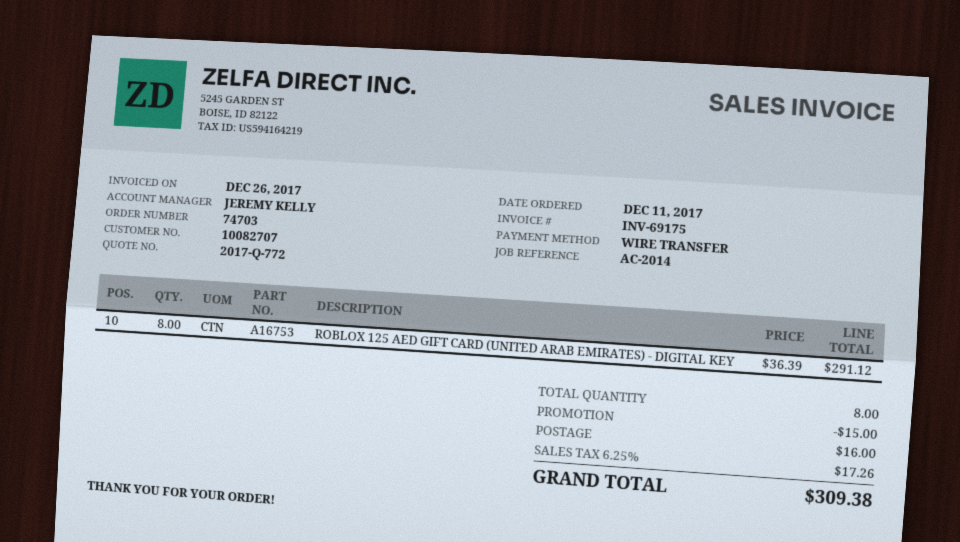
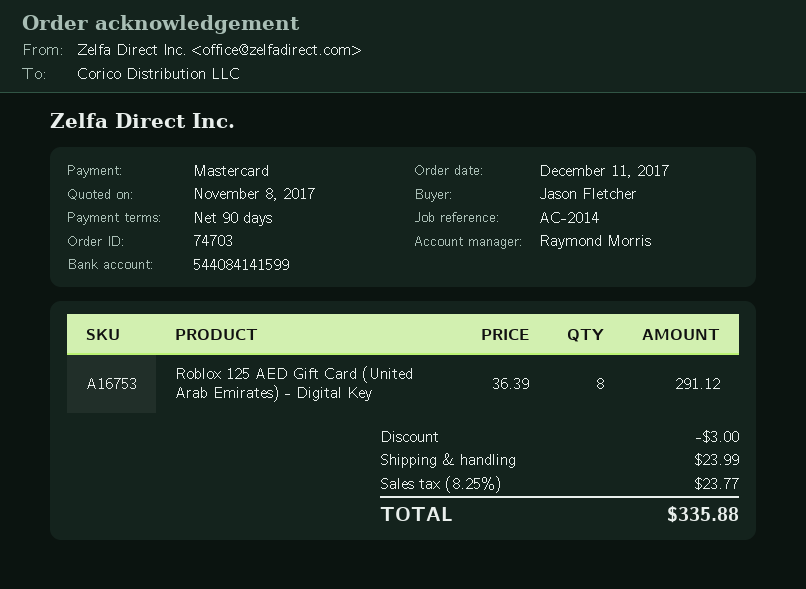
sales rep: JEREMY KELLY -> Raymond Morris
payment method: bank transfer -> Mastercard
discount: 15.00 -> 3.00
shipping: 16.00 -> 23.99
tax: 6.25% = 17.26 -> 8.25% = 23.77
total: 309.38 -> 335.88

